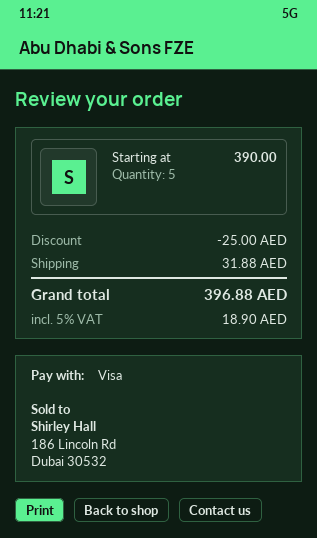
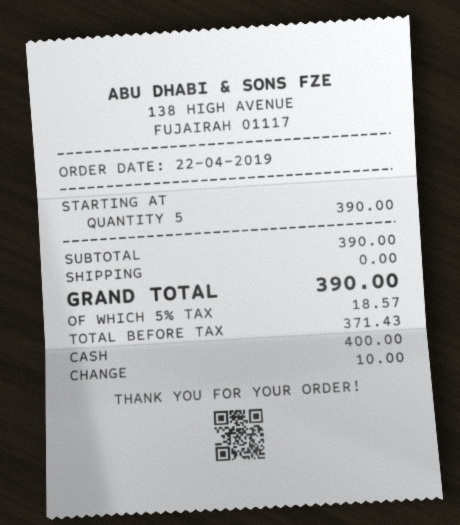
payment method: Visa -> cash
discount: 25.00 -> none
shipping: 31.88 -> 0.00
tax: 5% = 18.90 -> 5% = 18.57
total: 396.88 -> 390.00

